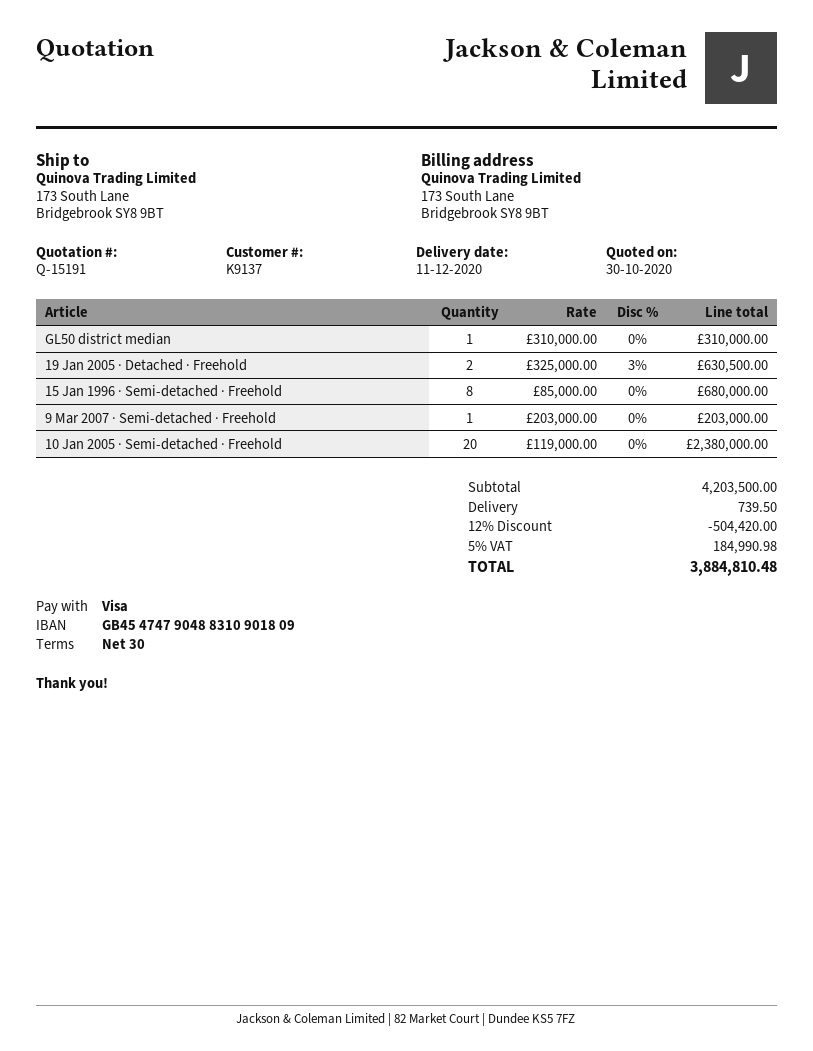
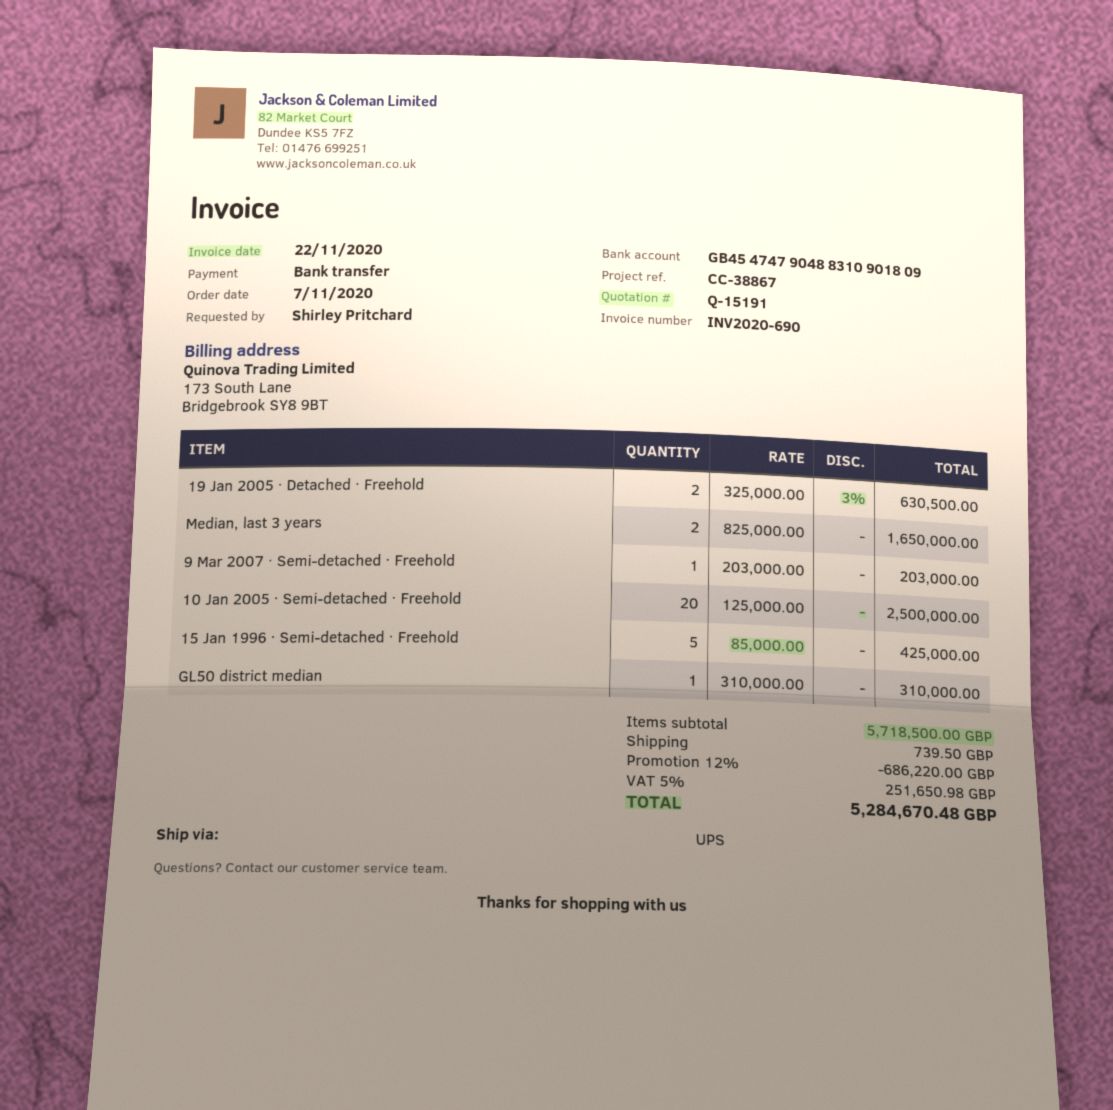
payment method: Visa -> bank transfer
15 Jan 1996 · Semi-detached · Freehold: 8 x 85000.00 = 680000.00 -> 5 x 85000.00 = 425000.00
10 Jan 2005 · Semi-detached · Freehold: 20 x 119000.00 = 2380000.00 -> 20 x 125000.00 = 2500000.00
Median, last 3 years: none -> 2 x 825000.00 = 1650000.00
subtotal: 4203500.00 -> 5718500.00
discount: 12% = 504420.00 -> 12% = 686220.00
tax: 5% = 184990.98 -> 5% = 251650.98
total: 3884810.48 -> 5284670.48

